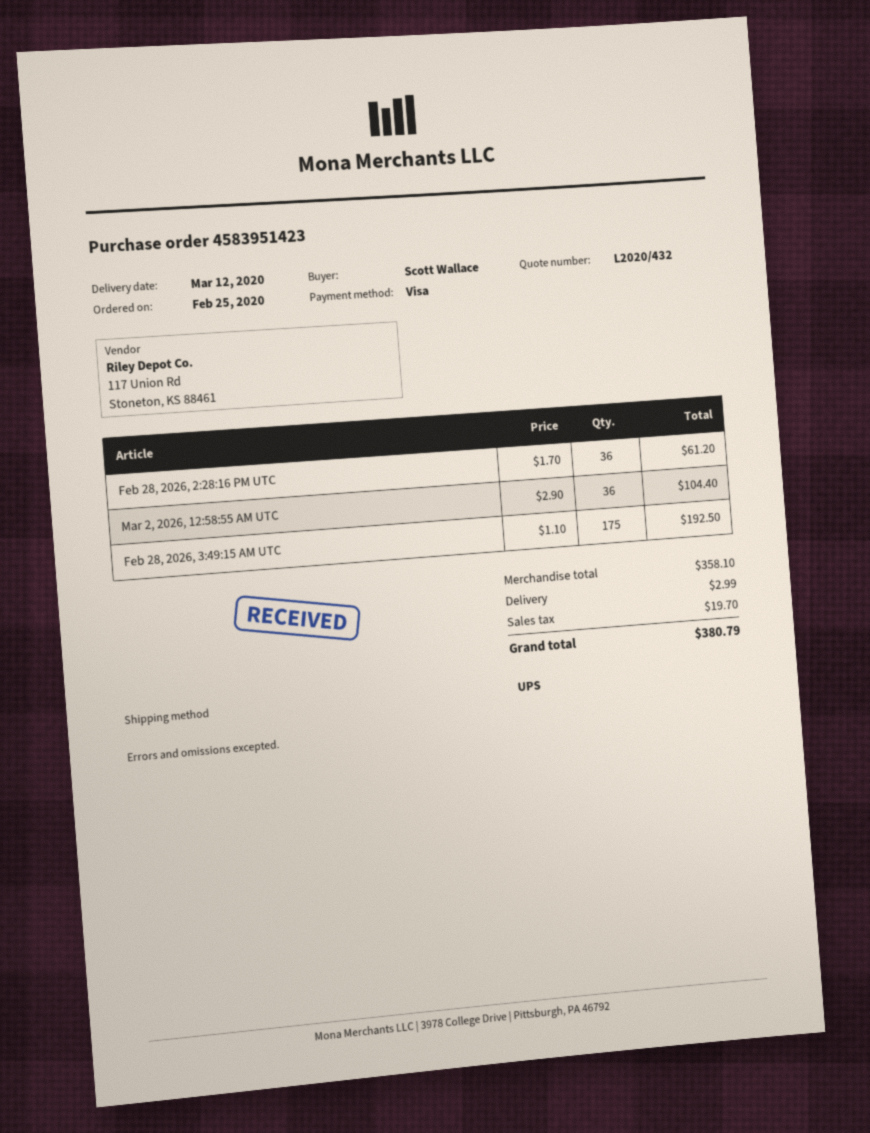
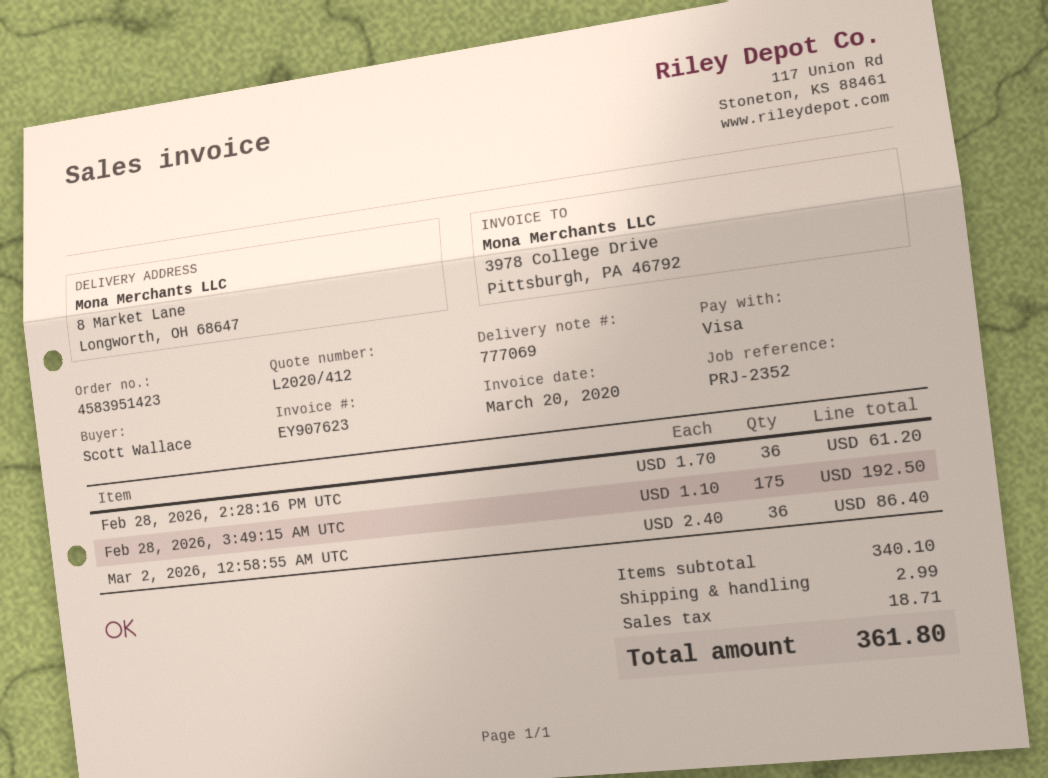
quote number: L2020/432 -> L2020/412
Mar 2, 2026, 12:58:55 AM UTC: 36 x 2.90 = 104.40 -> 36 x 2.40 = 86.40
subtotal: 358.10 -> 340.10
tax: 19.70 -> 18.71
total: 380.79 -> 361.80

